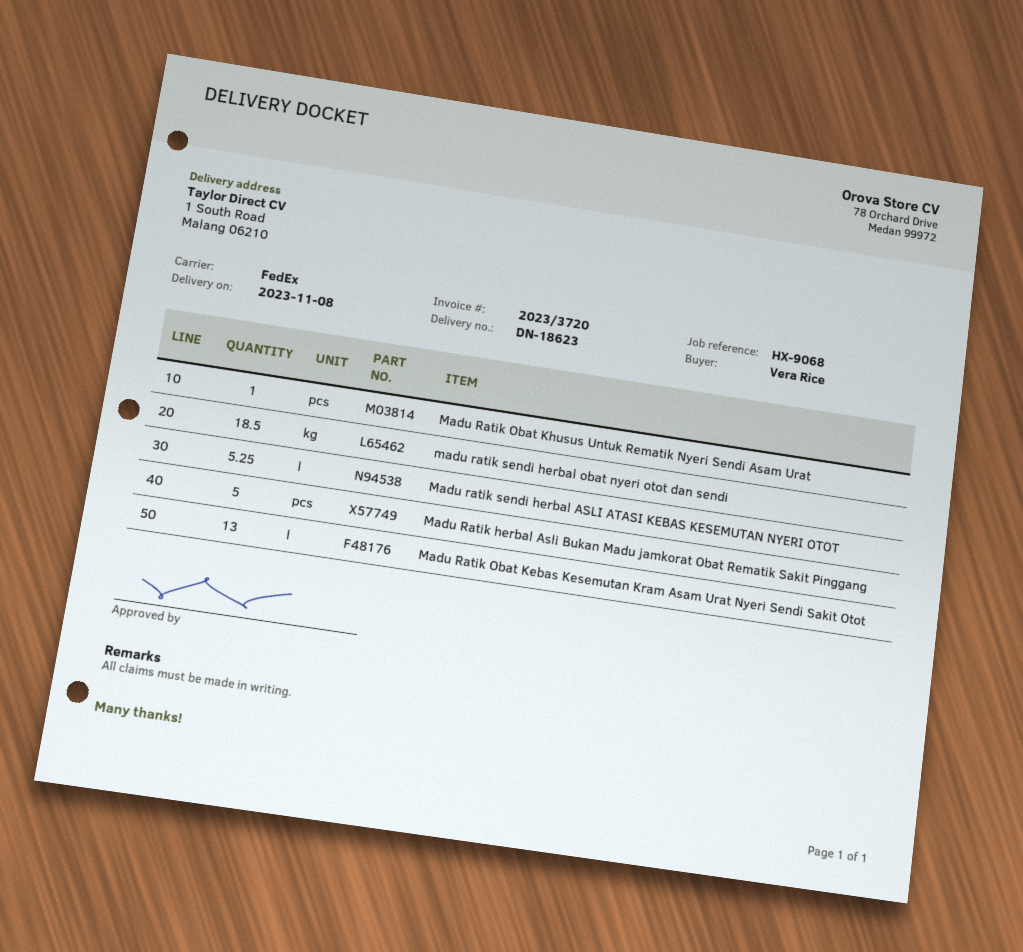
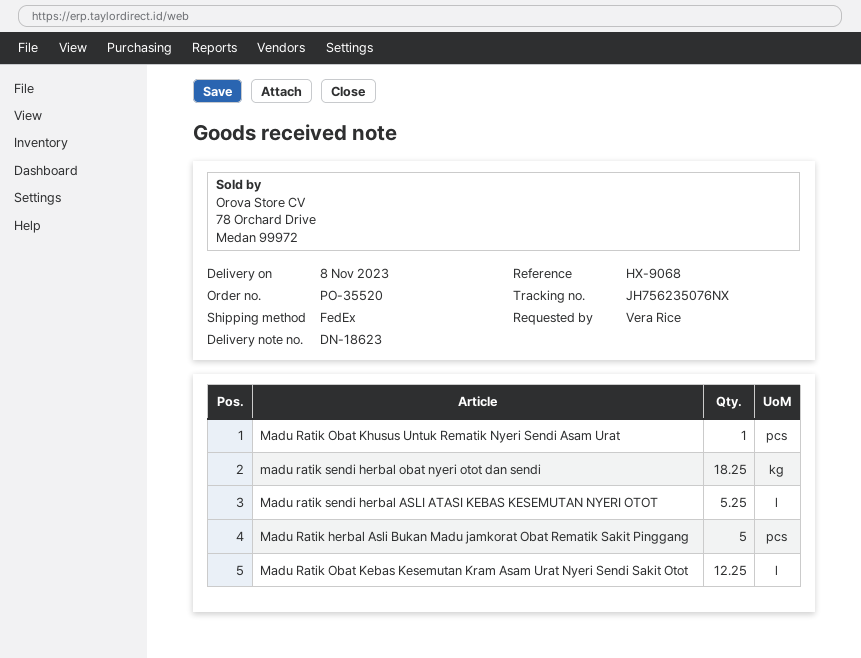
madu ratik sendi herbal obat nyeri otot dan sendi: 18.5 -> 18.25
Madu Ratik Obat Kebas Kesemutan Kram Asam Urat Nyeri Sendi Sakit Otot: 13 -> 12.25

